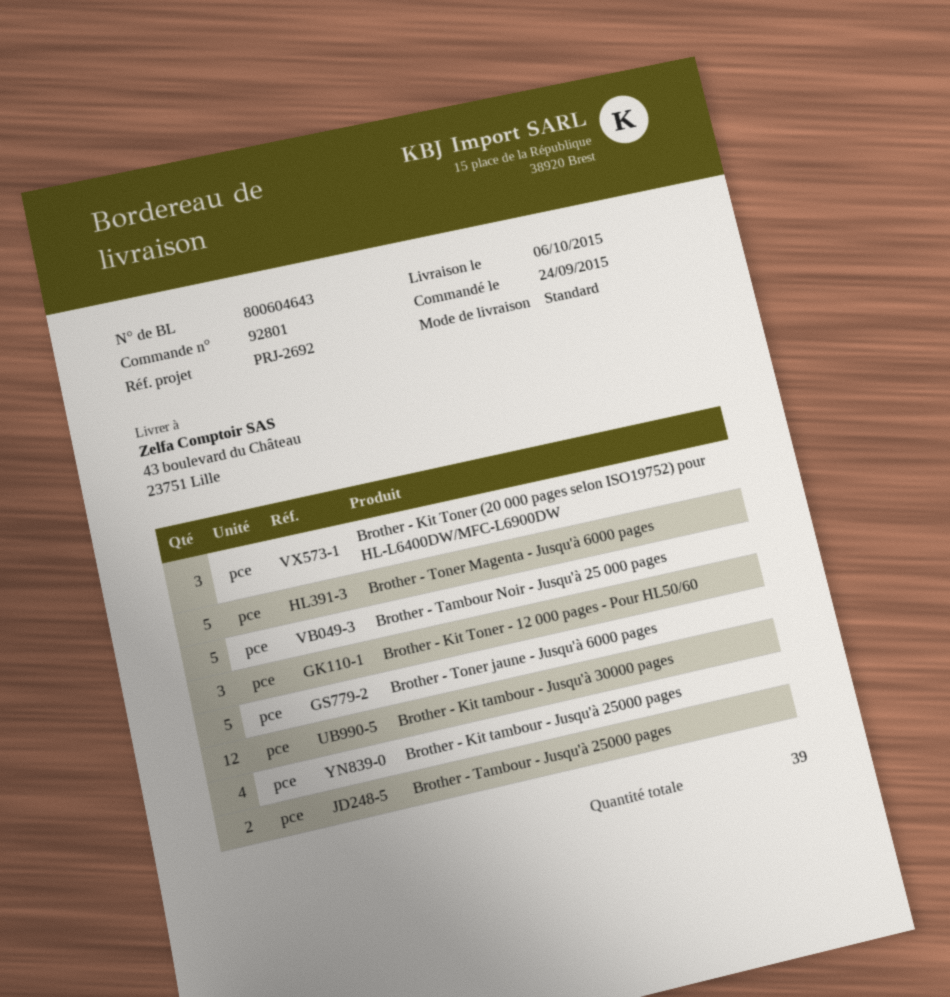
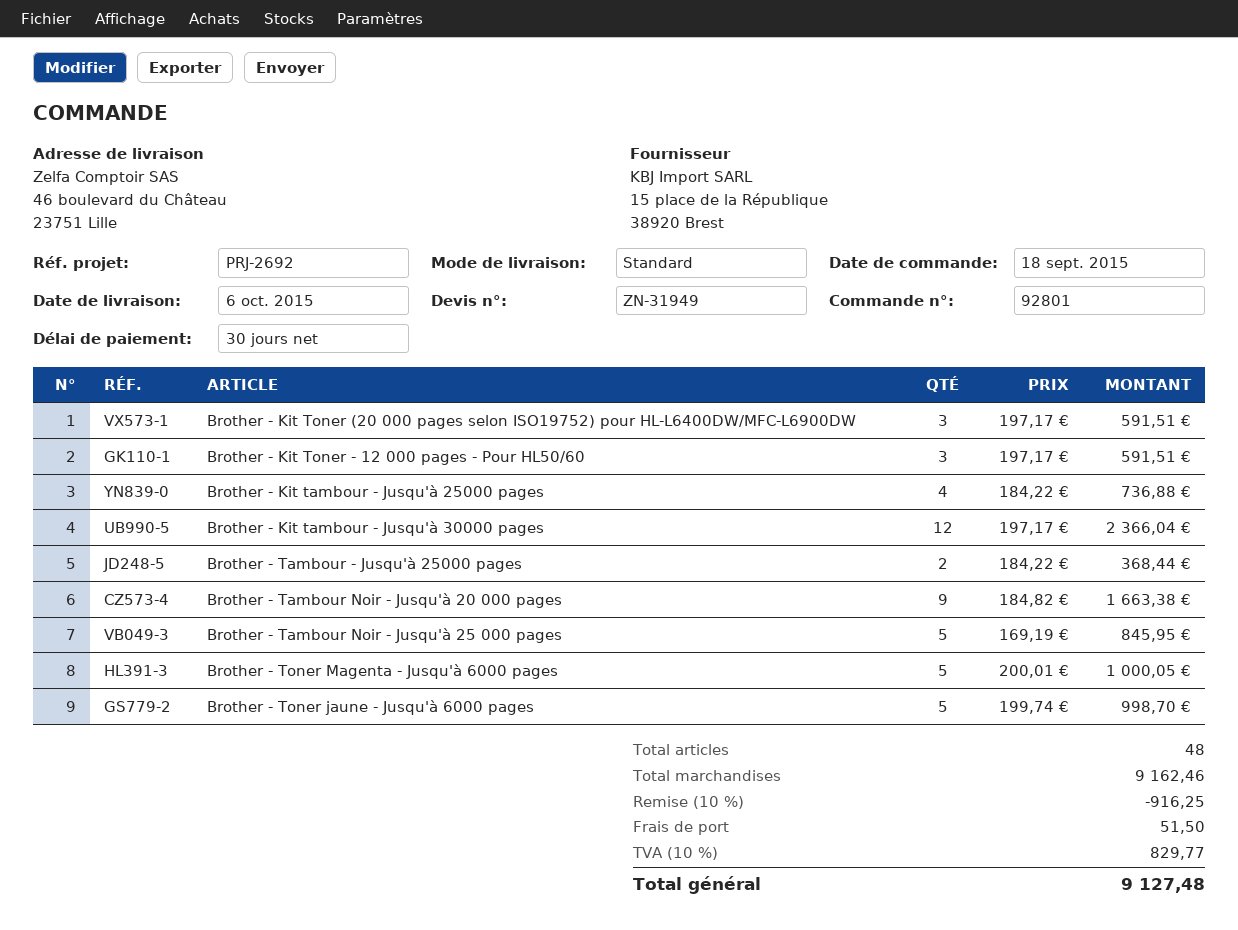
order date: 2015-09-24 -> 2015-09-18
ship to: 43 boulevard du Château, 23751 Lille -> 46 boulevard du Château, 23751 Lille
Brother - Tambour Noir - Jusqu'à 20 000 pages: none -> 9
total quantity: 39 -> 48

